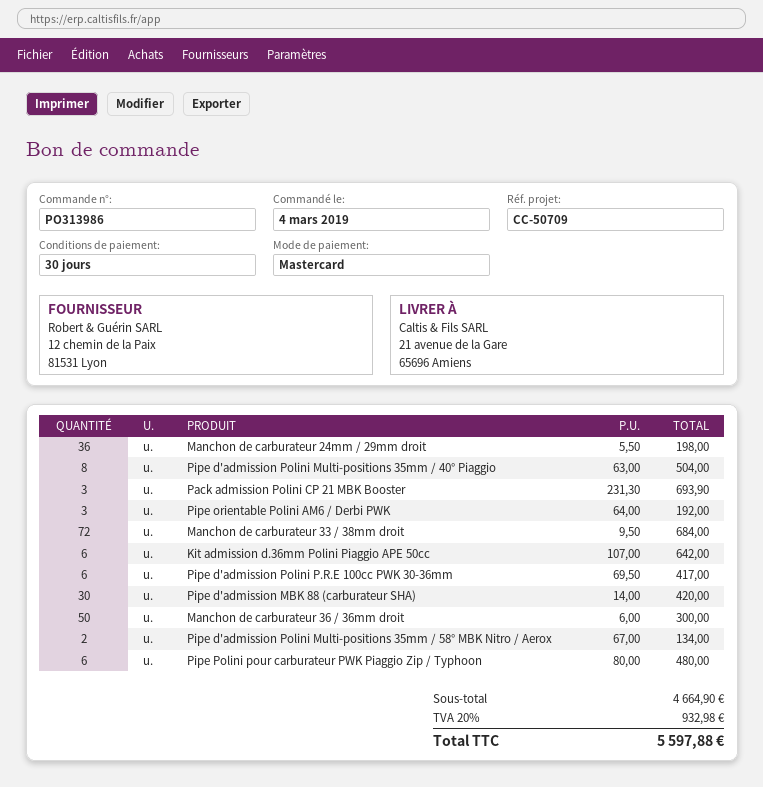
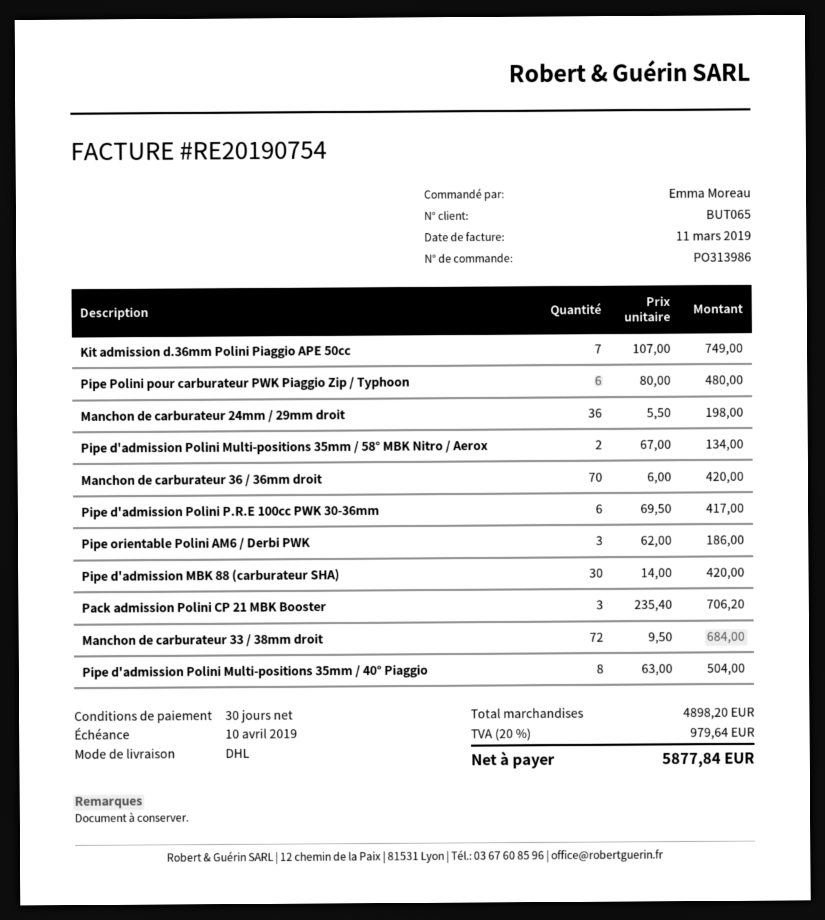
Pack admission Polini CP 21 MBK Booster: 3 x 231.30 = 693.90 -> 3 x 235.40 = 706.20
Pipe orientable Polini AM6 / Derbi PWK: 3 x 64.00 = 192.00 -> 3 x 62.00 = 186.00
Kit admission d.36mm Polini Piaggio APE 50cc: 6 x 107.00 = 642.00 -> 7 x 107.00 = 749.00
Manchon de carburateur 36 / 36mm droit: 50 x 6.00 = 300.00 -> 70 x 6.00 = 420.00
subtotal: 4664.90 -> 4898.20
tax: 20% = 932.98 -> 20% = 979.64
total: 5597.88 -> 5877.84

